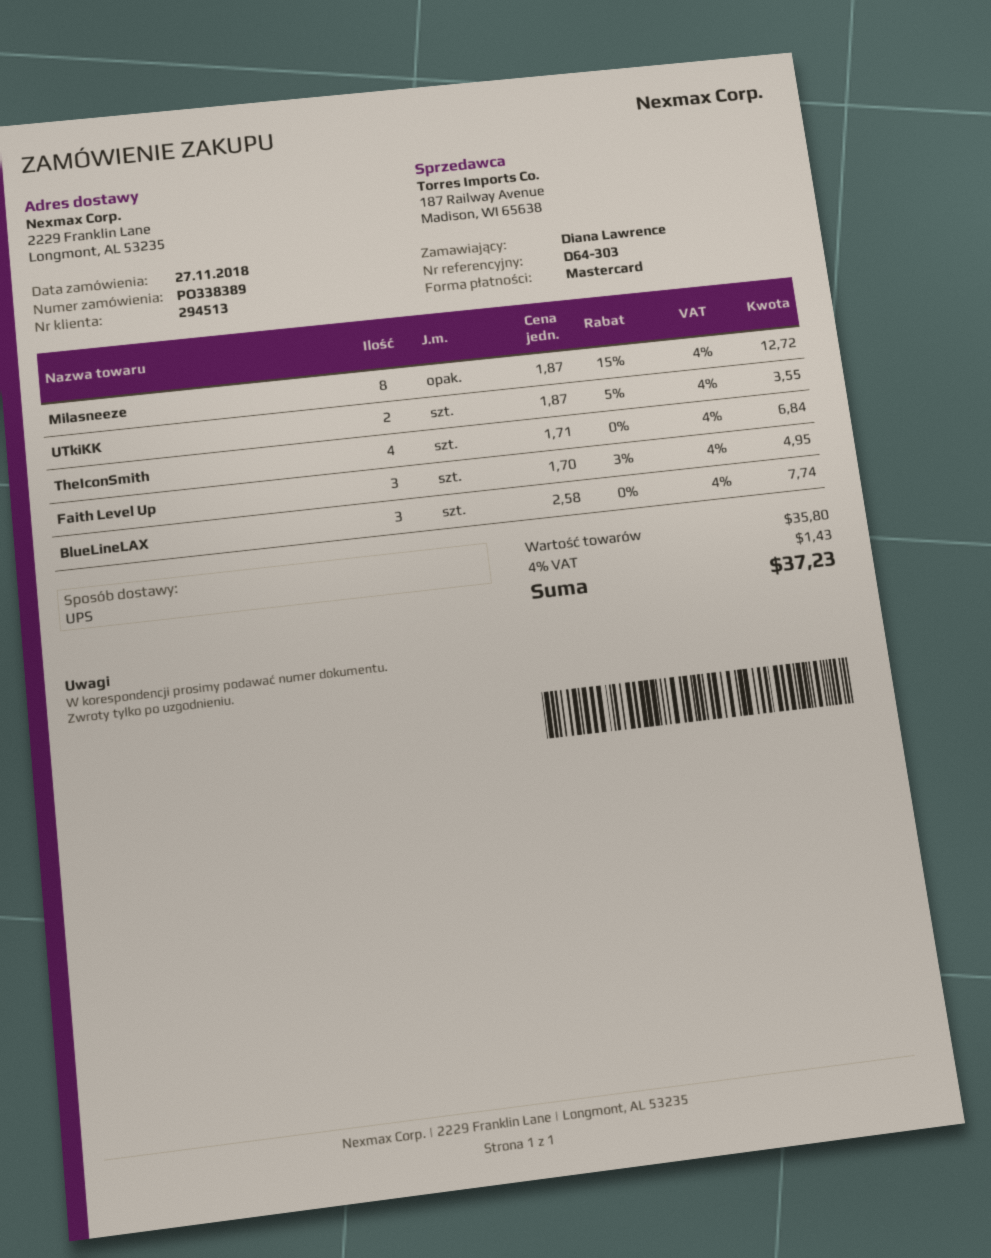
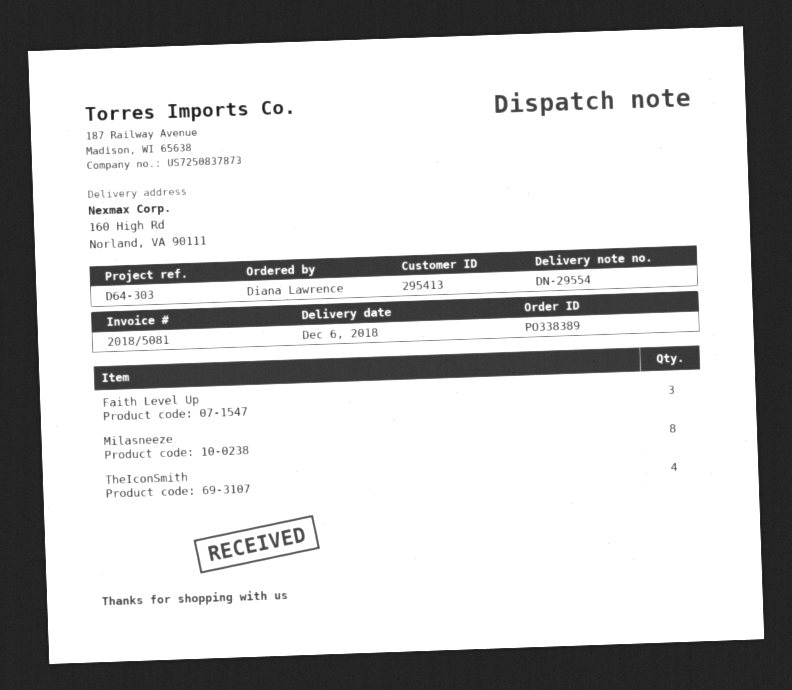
customer number: 294513 -> 295413
ship to: 2229 Franklin Lane, Longmont, AL 53235 -> 160 High Rd, Norland, VA 90111
UTkiKK: 2 -> none
BlueLineLAX: 3 -> none

